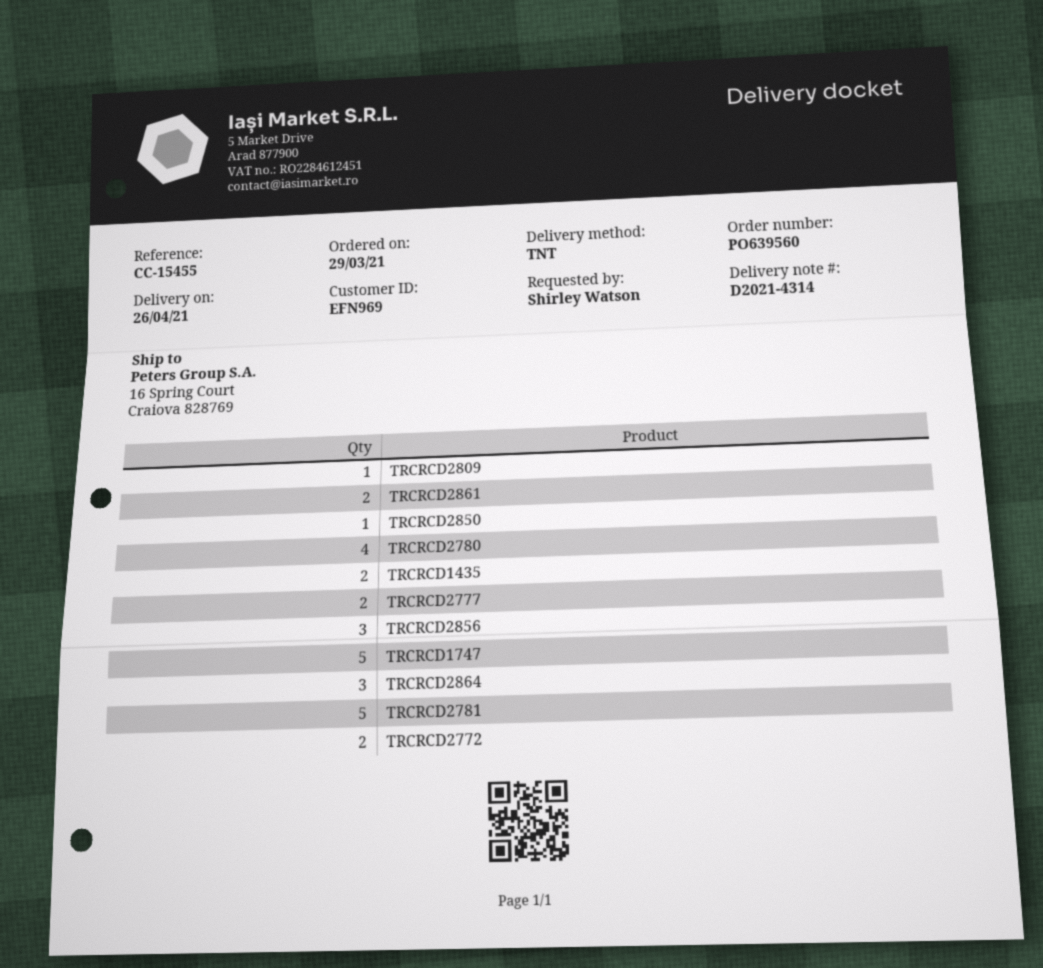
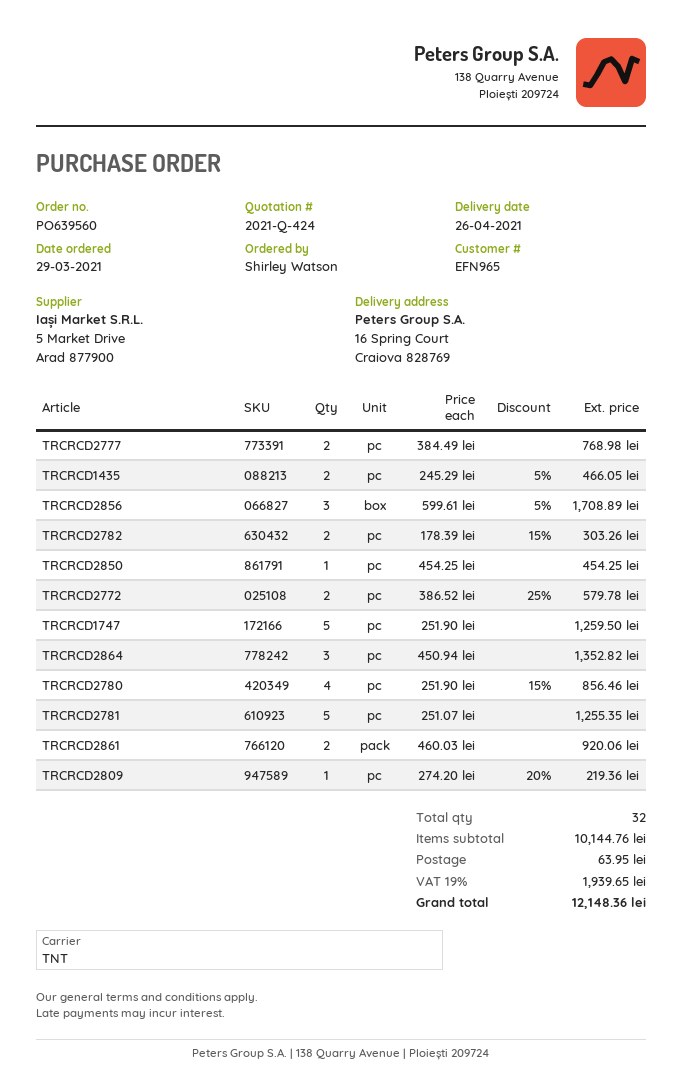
customer number: EFN969 -> EFN965
TRCRCD2782: none -> 2

